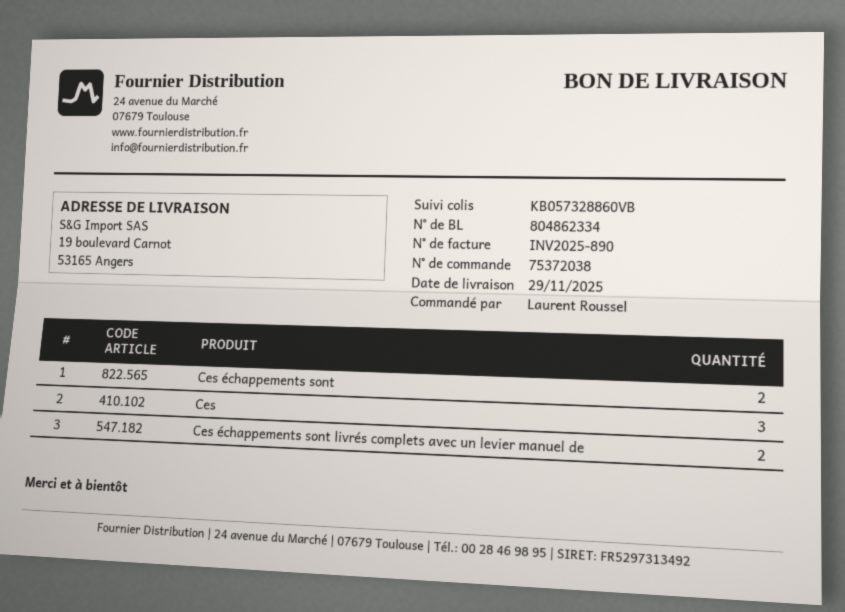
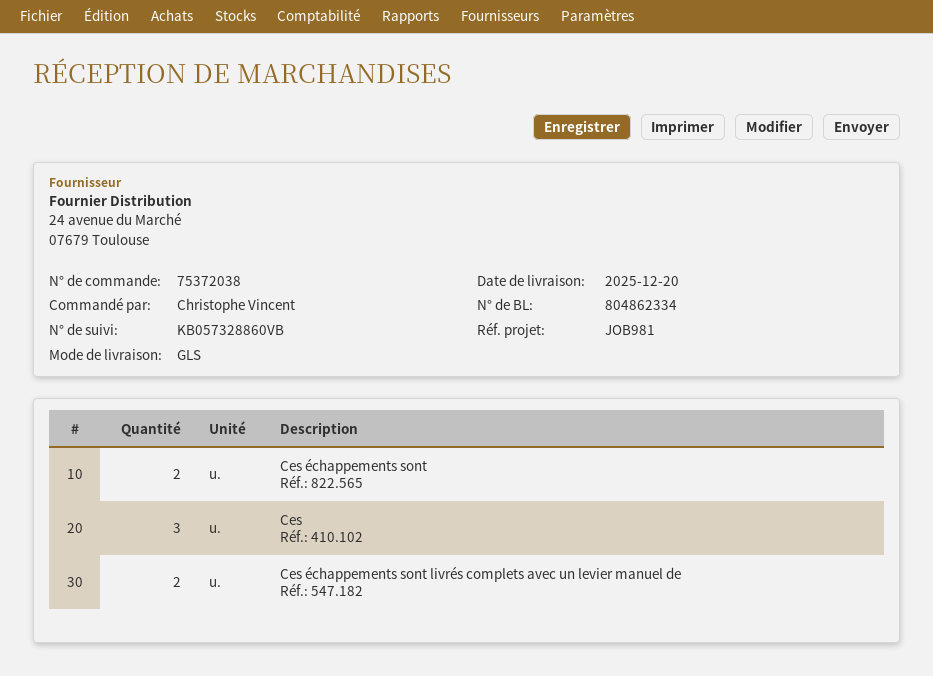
delivery date: 2025-11-29 -> 2025-12-20
ordered by: Laurent Roussel -> Christophe Vincent

